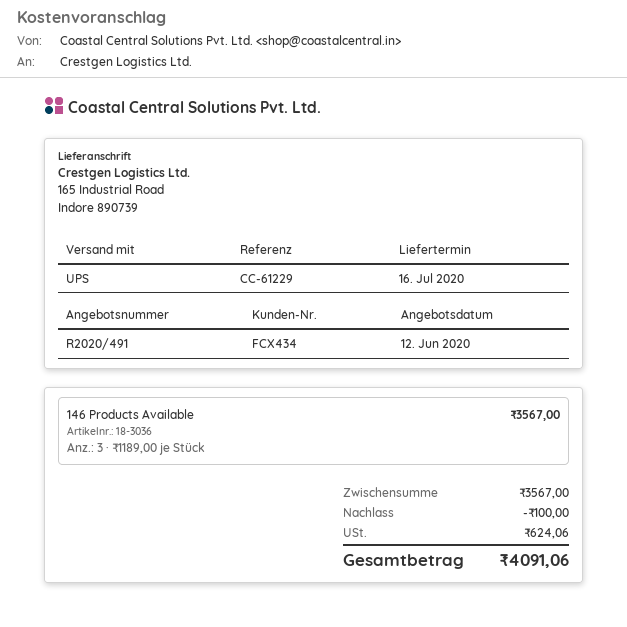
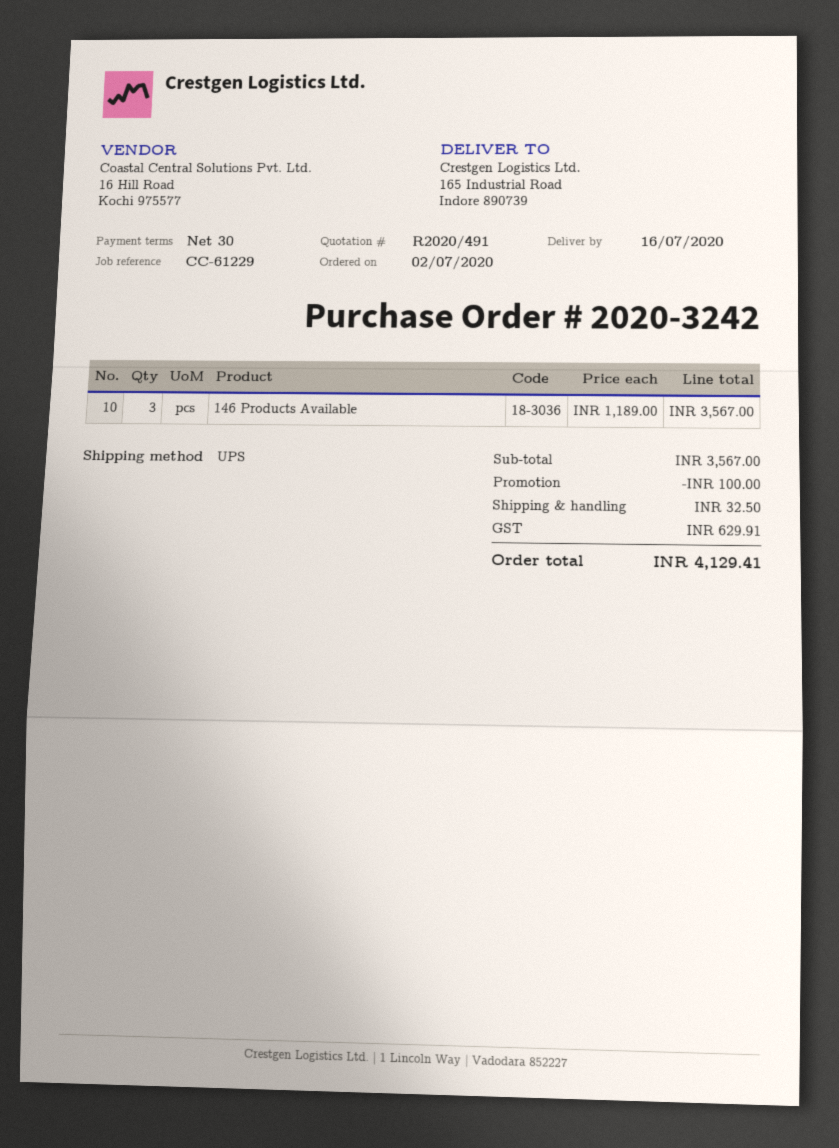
shipping: none -> 32.50
tax: 624.06 -> 629.91
total: 4091.06 -> 4129.41

